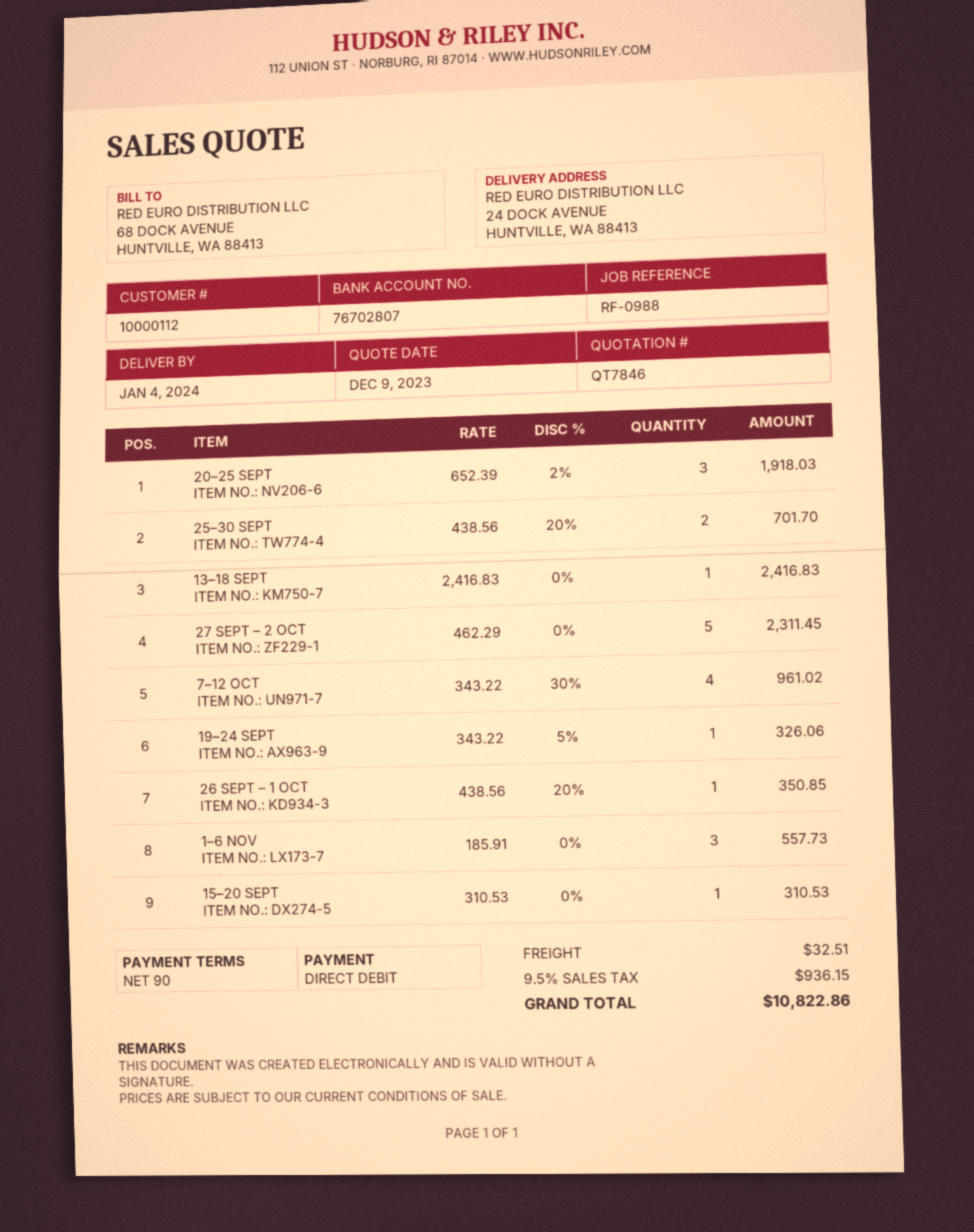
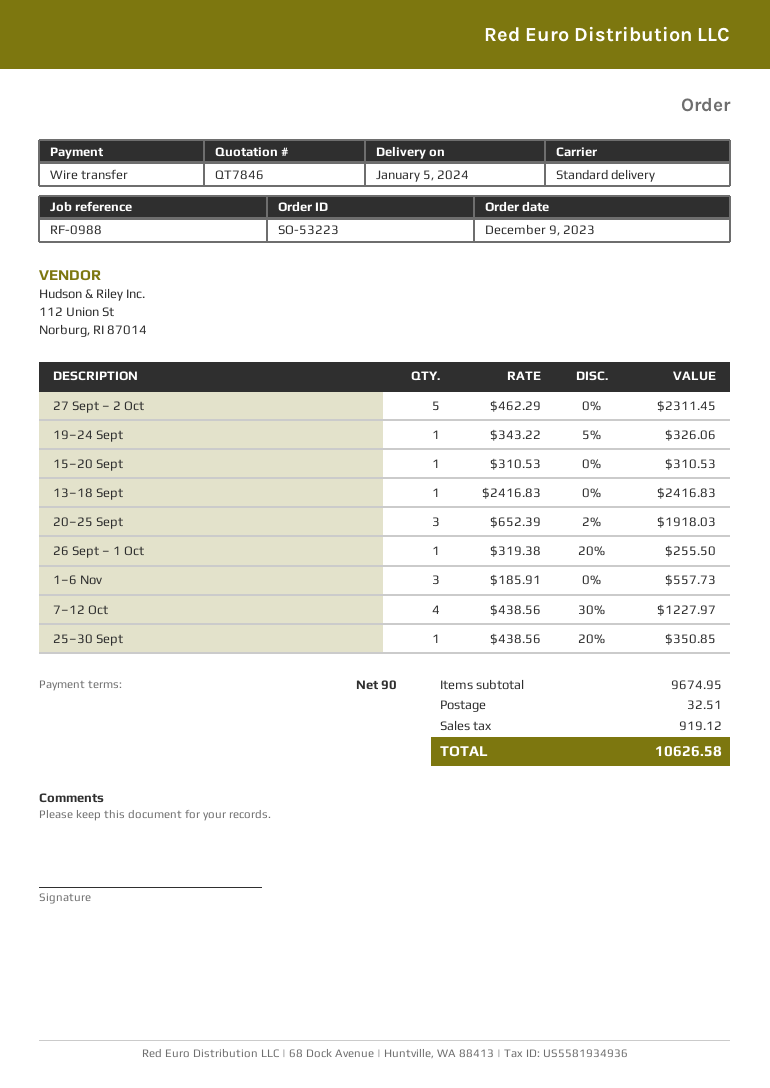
delivery date: 2024-01-04 -> 2024-01-05
payment method: direct debit -> bank transfer
25–30 SEPT: 2 x 438.56 - 20% = 701.70 -> 1 x 438.56 - 20% = 350.85
7–12 OCT: 4 x 343.22 - 30% = 961.02 -> 4 x 438.56 - 30% = 1227.97
26 SEPT – 1 OCT: 1 x 438.56 - 20% = 350.85 -> 1 x 319.38 - 20% = 255.50
tax: 936.15 -> 919.12
total: 10822.86 -> 10626.58

